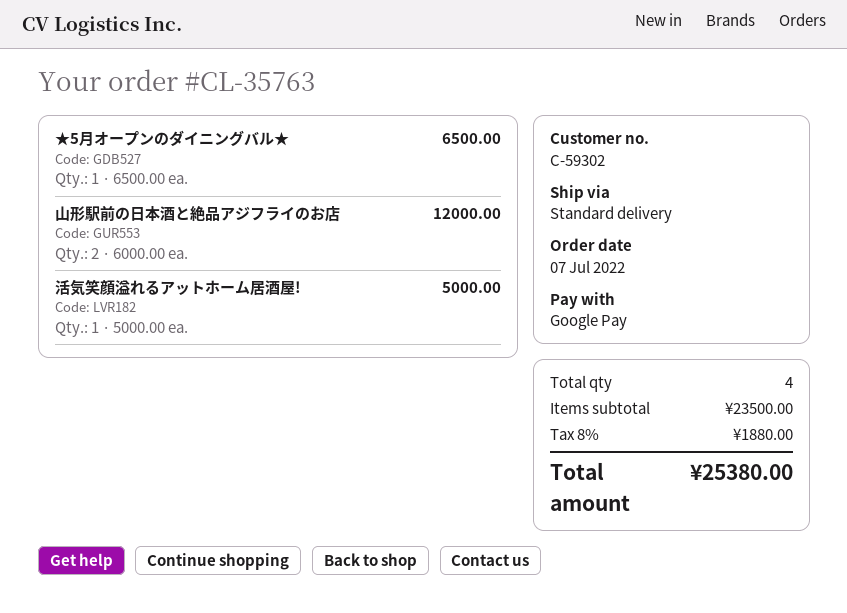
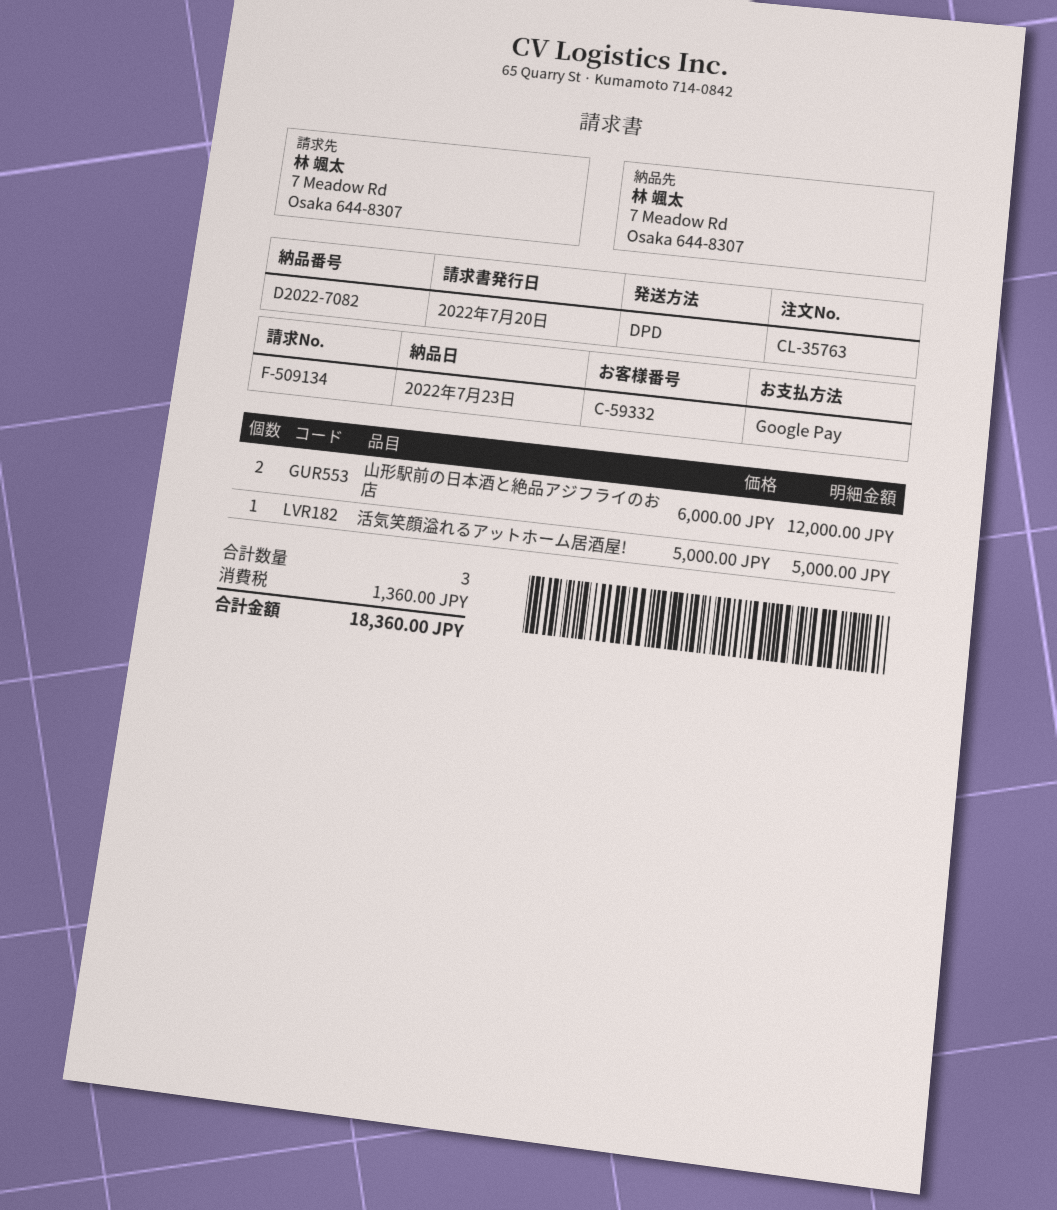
customer number: C-59302 -> C-59332
shipping method: standard -> DPD
★5月オープンのダイニングバル★: 1 x 6500.00 = 6500.00 -> none
total quantity: 4 -> 3
tax: 1880.00 -> 1360.00
total: 25380.00 -> 18360.00

